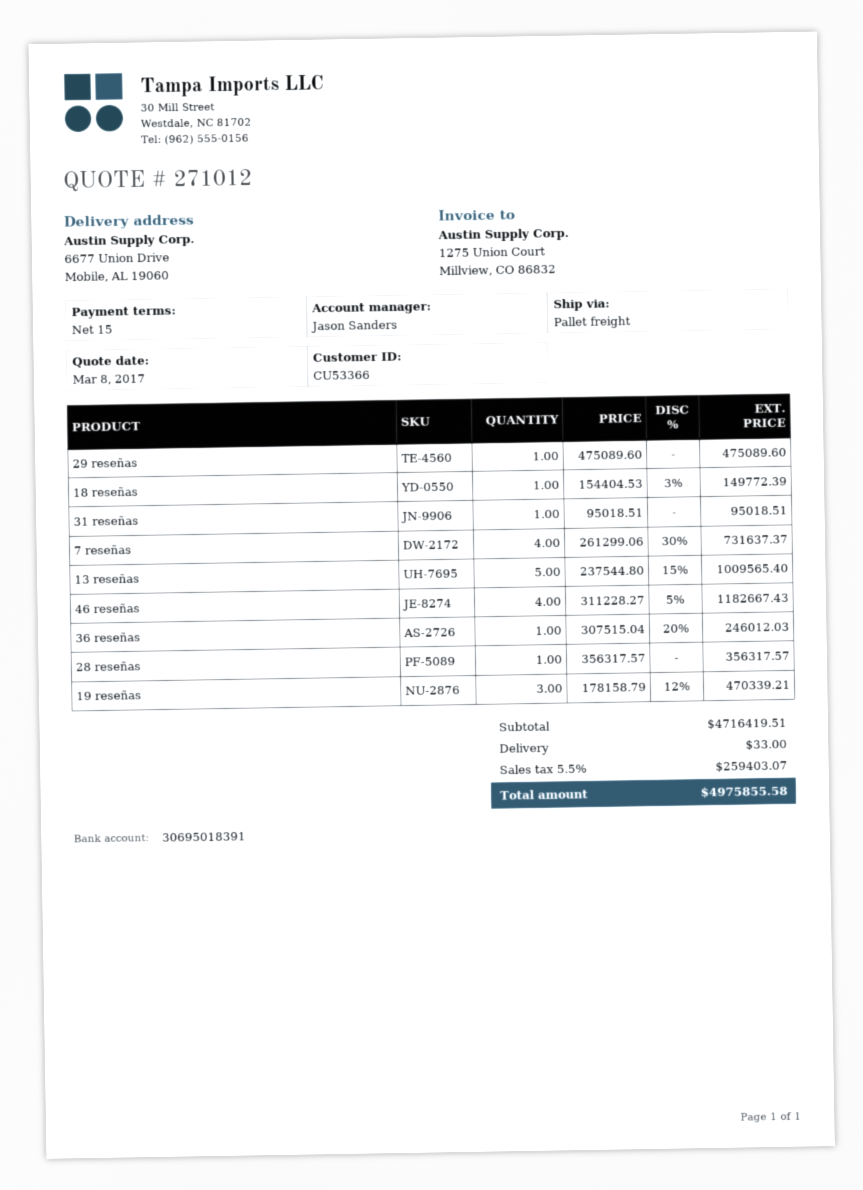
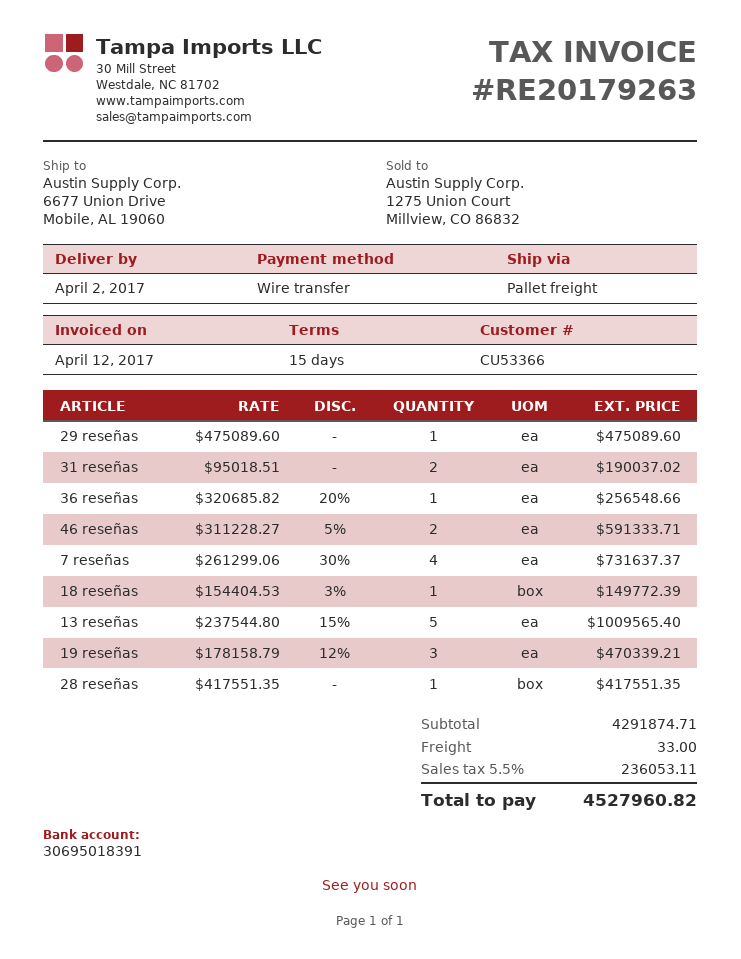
31 reseñas: 1 x 95018.51 = 95018.51 -> 2 x 95018.51 = 190037.02
46 reseñas: 4 x 311228.27 - 5% = 1182667.43 -> 2 x 311228.27 - 5% = 591333.71
36 reseñas: 1 x 307515.04 - 20% = 246012.03 -> 1 x 320685.82 - 20% = 256548.66
28 reseñas: 1 x 356317.57 = 356317.57 -> 1 x 417551.35 = 417551.35
subtotal: 4716419.51 -> 4291874.71
tax: 5.5% = 259403.07 -> 5.5% = 236053.11
total: 4975855.58 -> 4527960.82

